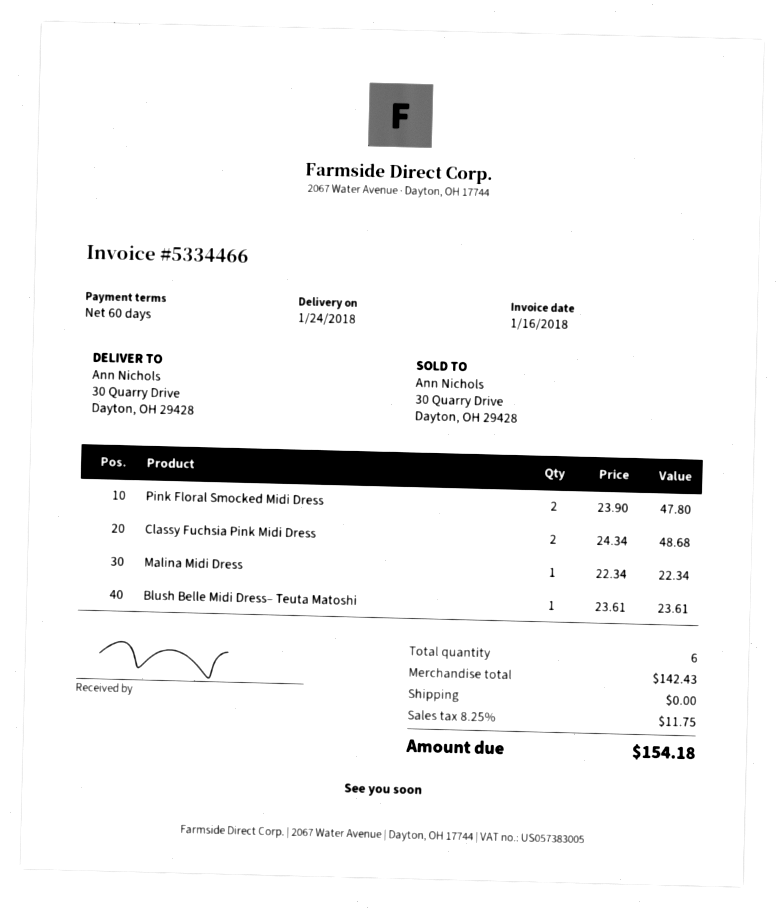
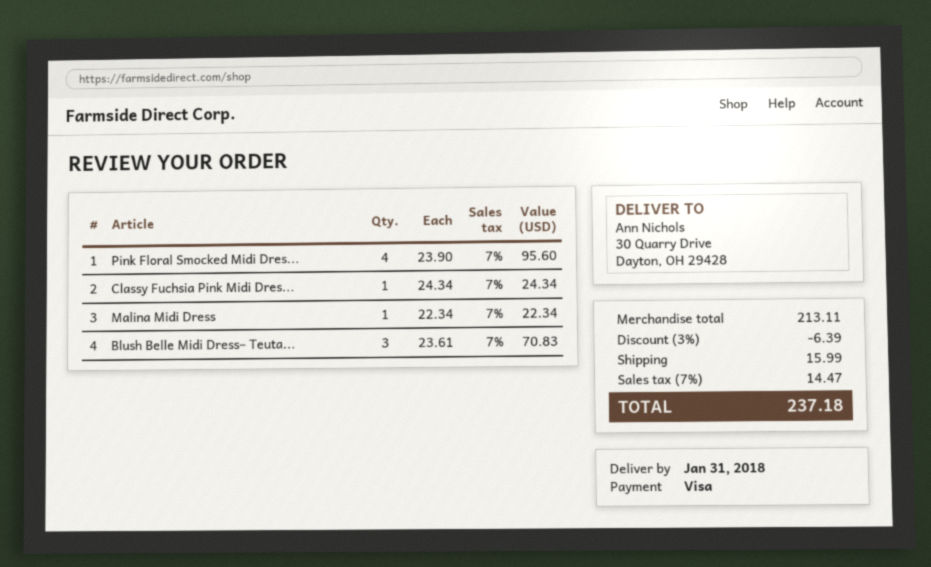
delivery date: 2018-01-24 -> 2018-01-31
Pink Floral Smocked Midi Dress: 2 x 23.90 = 47.80 -> 4 x 23.90 = 95.60
Classy Fuchsia Pink Midi Dress: 2 x 24.34 = 48.68 -> 1 x 24.34 = 24.34
Blush Belle Midi Dress– Teuta Matoshi: 1 x 23.61 = 23.61 -> 3 x 23.61 = 70.83
subtotal: 142.43 -> 213.11
discount: none -> 3% = 6.39
shipping: 0.00 -> 15.99
tax: 8.25% = 11.75 -> 7% = 14.47
total: 154.18 -> 237.18

